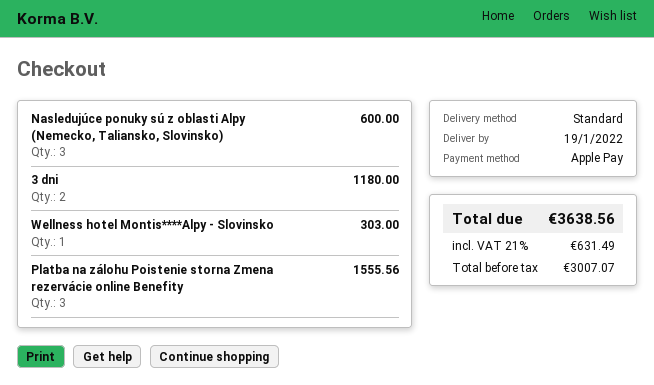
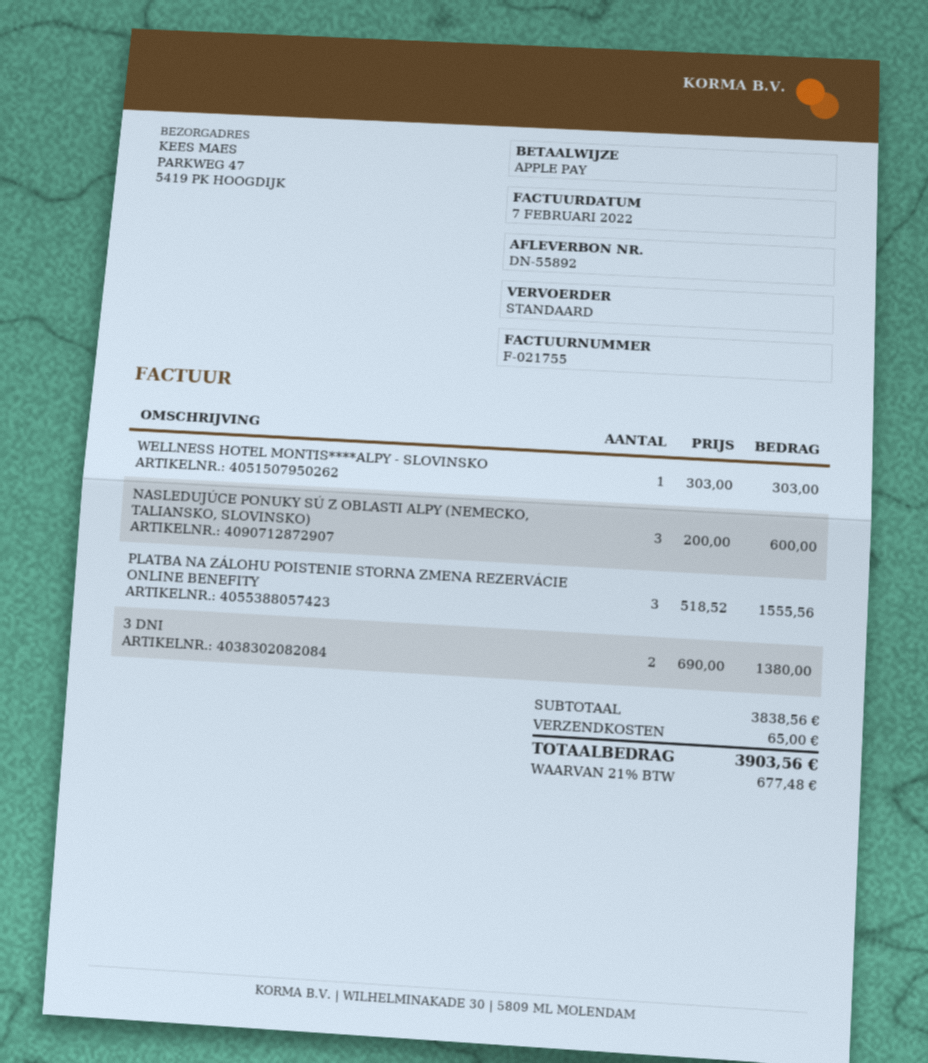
3 dni: 2 for 1180.00 -> 2 for 1380.00
shipping: none -> 65.00
tax: 21% = 631.49 -> 21% = 677.48
total: 3638.56 -> 3903.56

